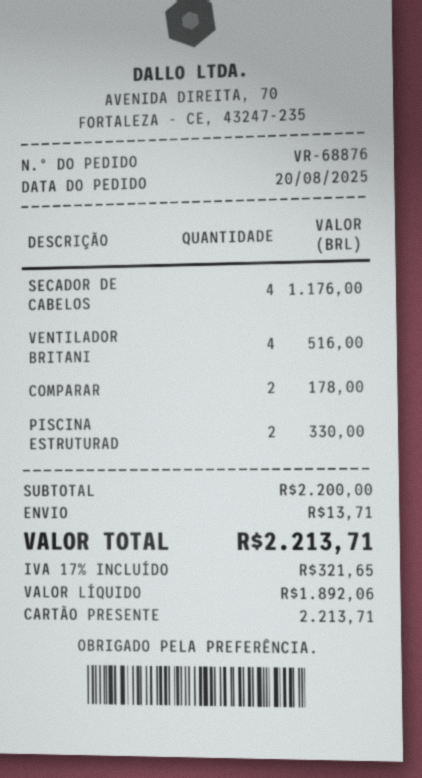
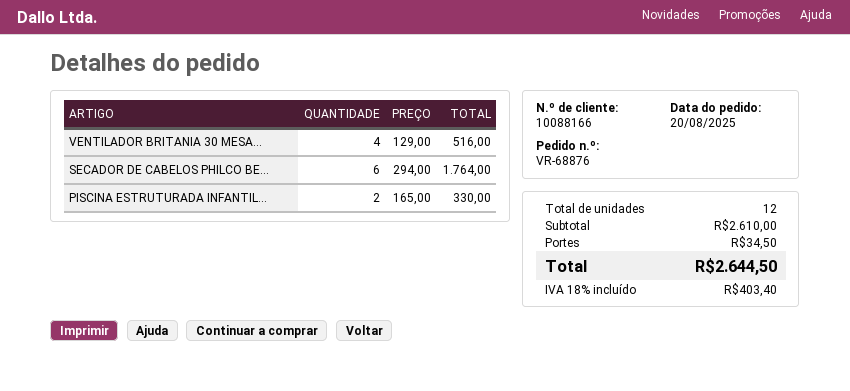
SECADOR DE CABELOS: 4 for 1176.00 -> 6 for 1764.00
COMPARAR: 2 for 178.00 -> none
subtotal: 2200.00 -> 2610.00
shipping: 13.71 -> 34.50
tax: 17% = 321.65 -> 18% = 403.40
total: 2213.71 -> 2644.50

